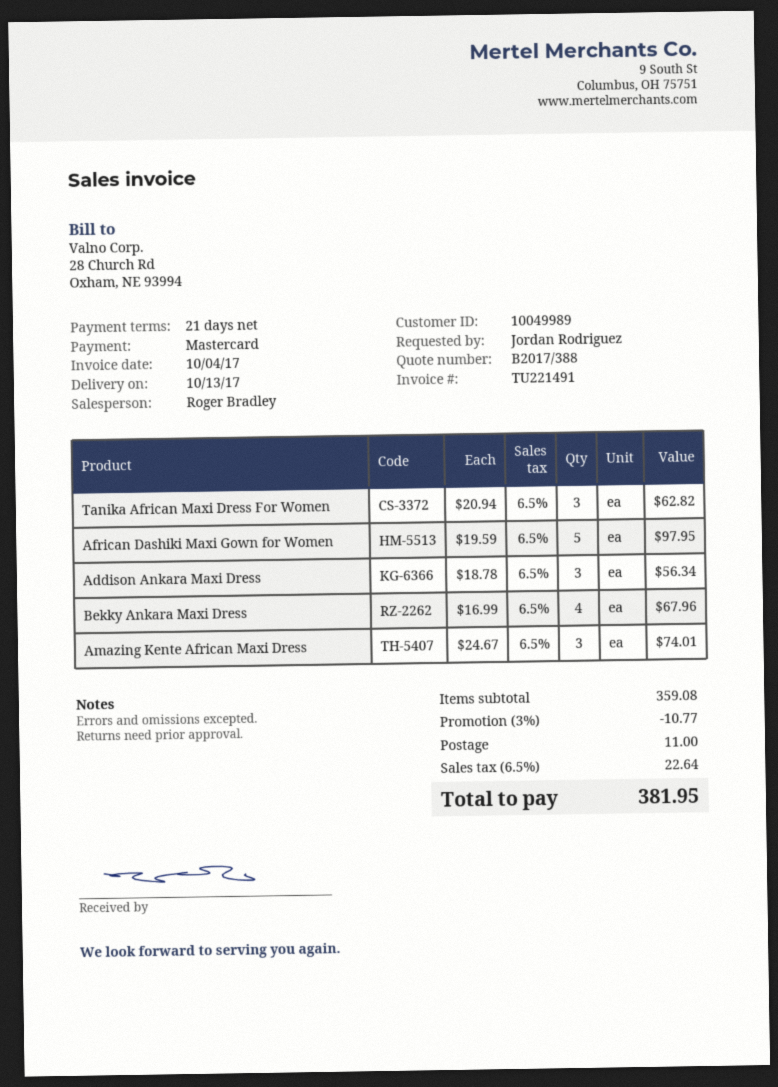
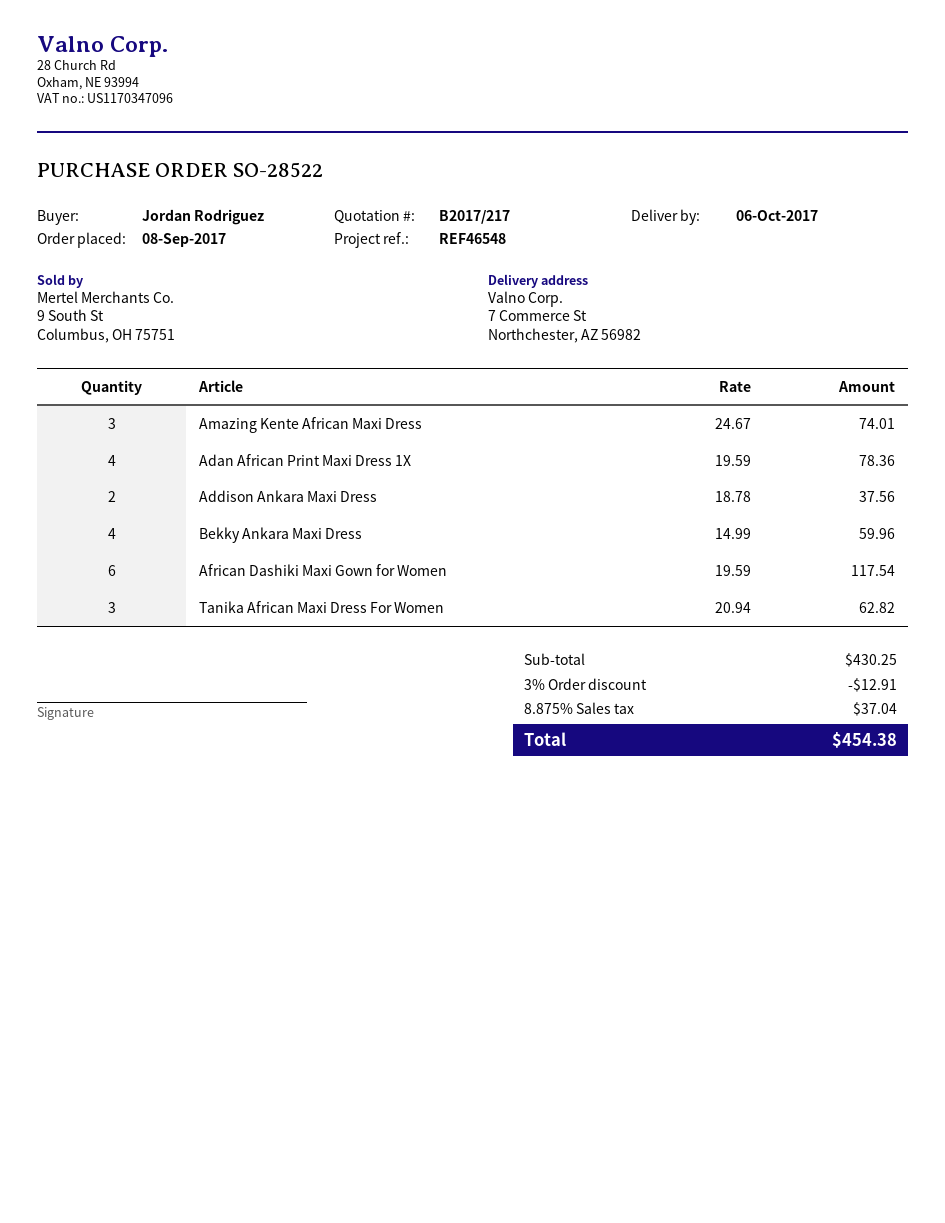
quote number: B2017/388 -> B2017/217
delivery date: 2017-10-13 -> 2017-10-06
African Dashiki Maxi Gown for Women: 5 x 19.59 = 97.95 -> 6 x 19.59 = 117.54
Addison Ankara Maxi Dress: 3 x 18.78 = 56.34 -> 2 x 18.78 = 37.56
Bekky Ankara Maxi Dress: 4 x 16.99 = 67.96 -> 4 x 14.99 = 59.96
Adan African Print Maxi Dress 1X: none -> 4 x 19.59 = 78.36
subtotal: 359.08 -> 430.25
discount: 3% = 10.77 -> 3% = 12.91
shipping: 11.00 -> none
tax: 6.5% = 22.64 -> 8.875% = 37.04
total: 381.95 -> 454.38

